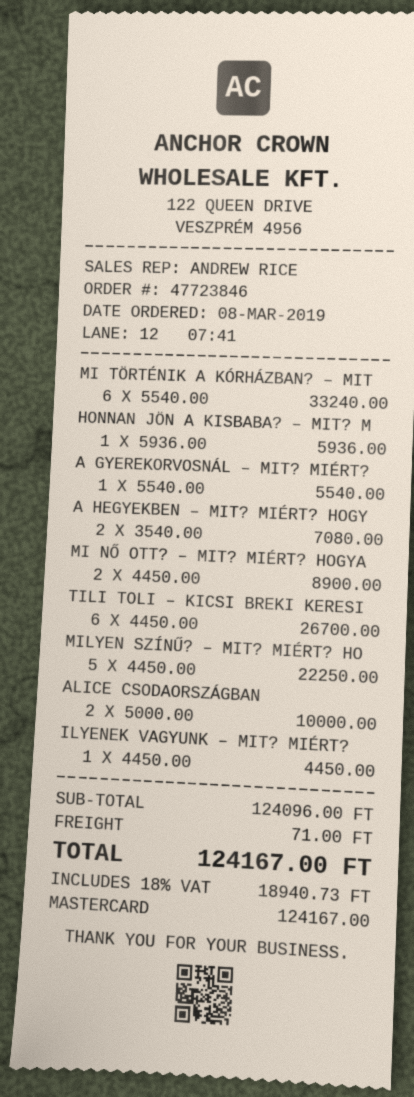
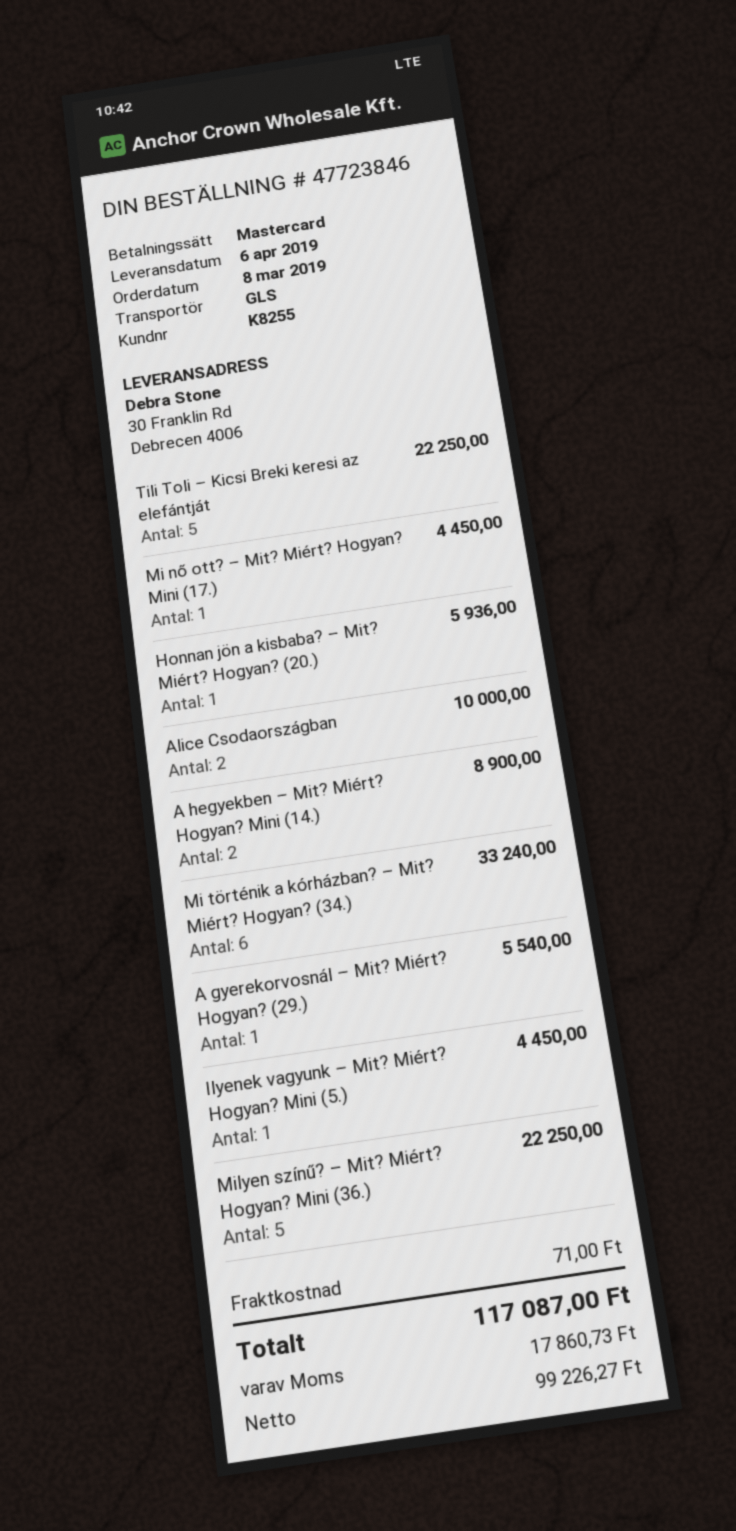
A HEGYEKBEN – MIT? MIÉRT? HOGY: 2 for 7080.00 -> 2 for 8900.00
MI NŐ OTT? – MIT? MIÉRT? HOGYA: 2 for 8900.00 -> 1 for 4450.00
TILI TOLI – KICSI BREKI KERESI: 6 for 26700.00 -> 5 for 22250.00
tax: 18940.73 -> 17860.73
total: 124167.00 -> 117087.00

